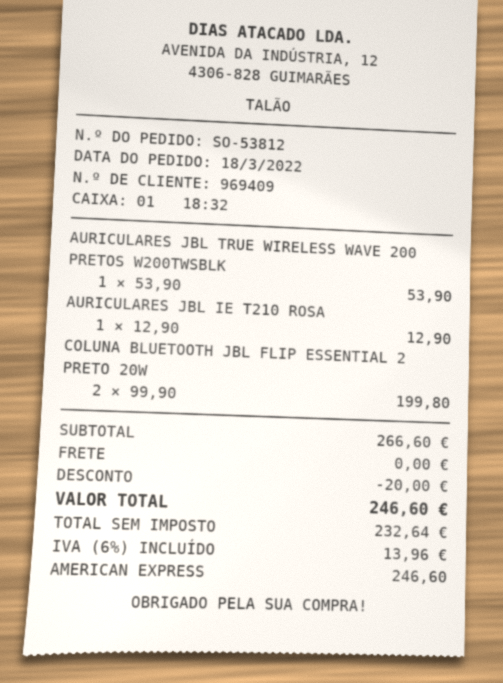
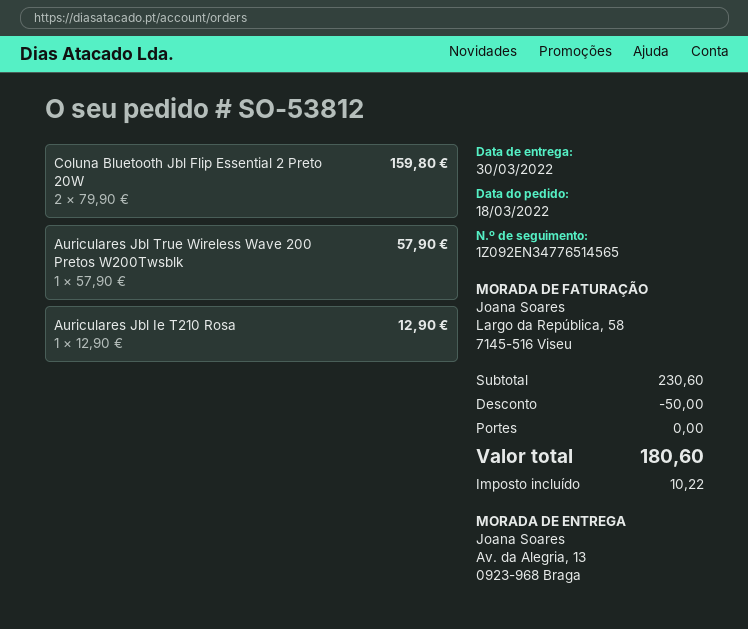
AURICULARES JBL TRUE WIRELESS WAVE 200 PRETOS W200TWSBLK: 1 x 53.90 = 53.90 -> 1 x 57.90 = 57.90
COLUNA BLUETOOTH JBL FLIP ESSENTIAL 2 PRETO 20W: 2 x 99.90 = 199.80 -> 2 x 79.90 = 159.80
subtotal: 266.60 -> 230.60
discount: 20.00 -> 50.00
tax: 13.96 -> 10.22
total: 246.60 -> 180.60

